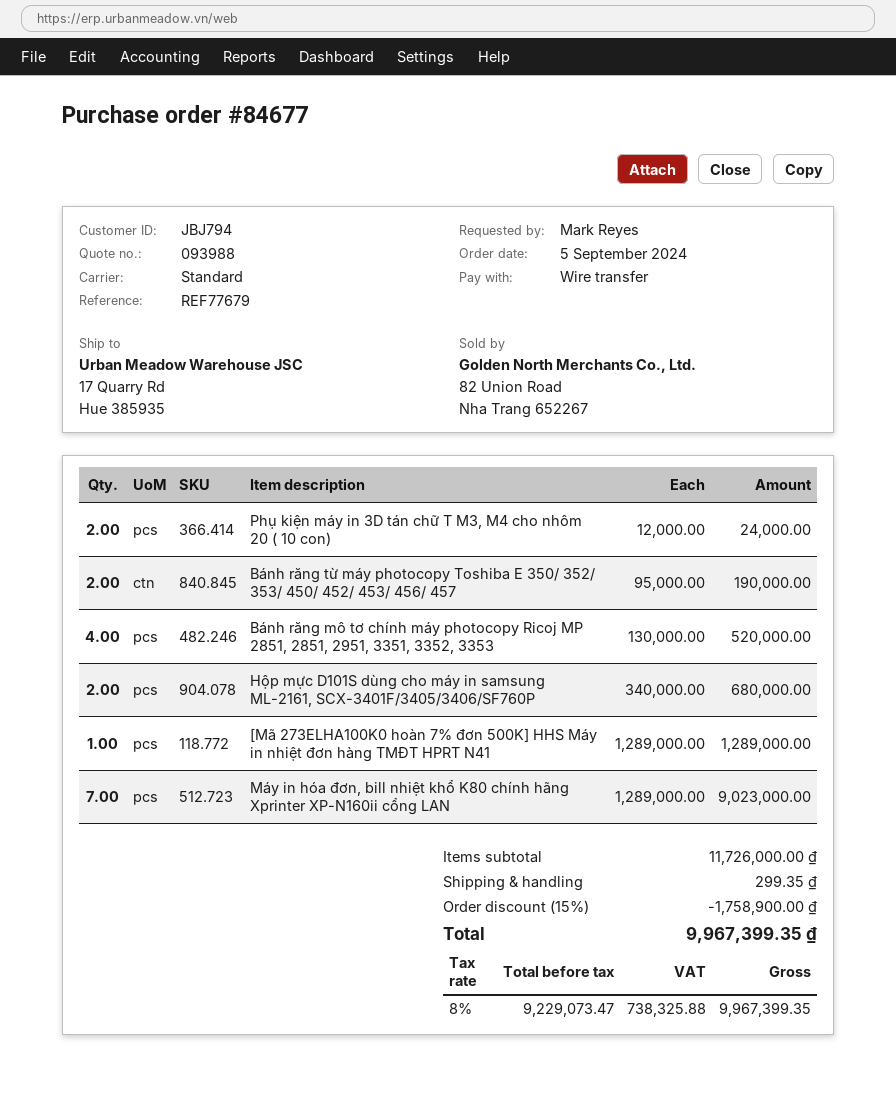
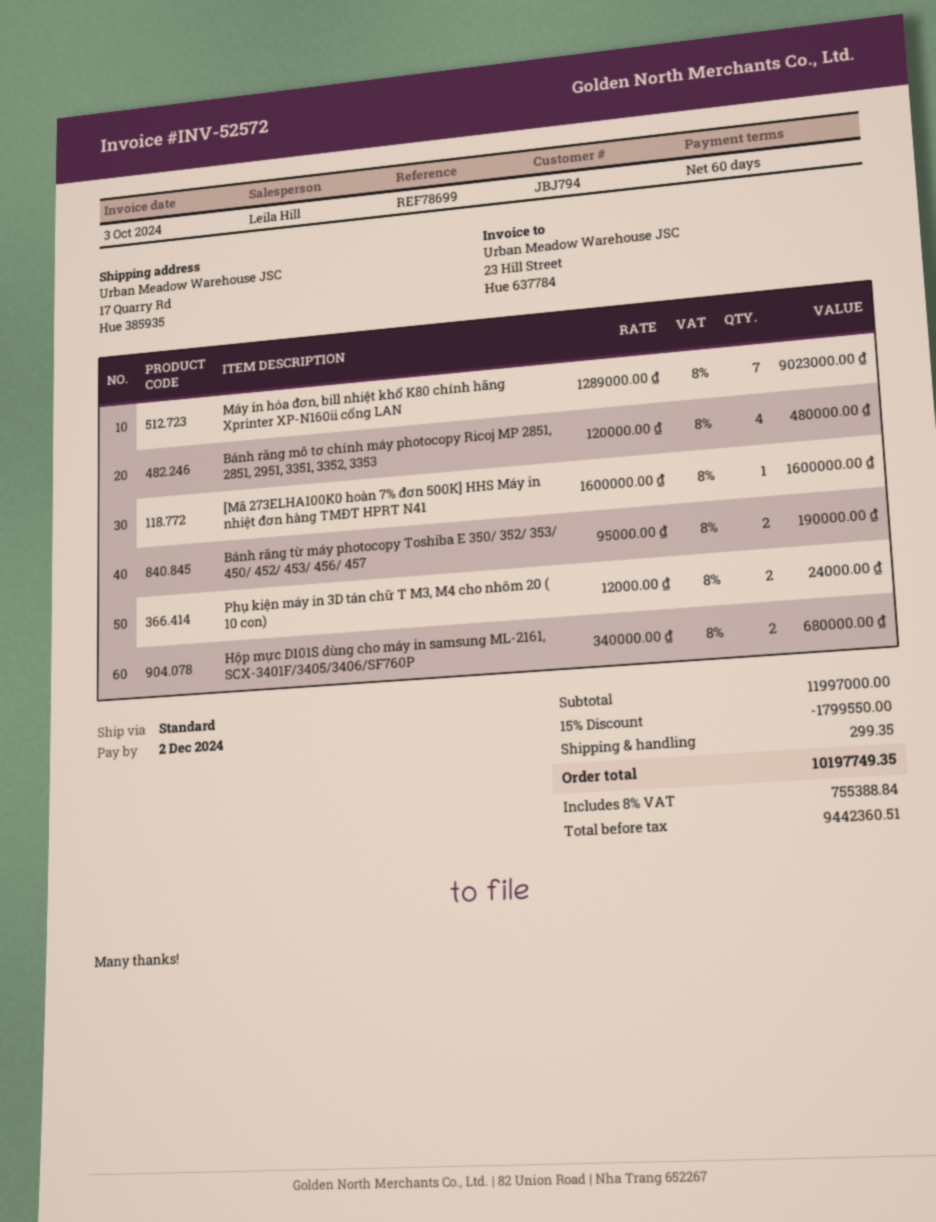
reference: REF77679 -> REF78699
Bánh răng mô tơ chính máy photocopy Ricoj MP 2851, 2851, 2951, 3351, 3352, 3353: 4 x 130000.00 = 520000.00 -> 4 x 120000.00 = 480000.00
[Mã 273ELHA100K0 hoàn 7% đơn 500K] HHS Máy in nhiệt đơn hàng TMĐT HPRT N41: 1 x 1289000.00 = 1289000.00 -> 1 x 1600000.00 = 1600000.00
subtotal: 11726000.00 -> 11997000.00
discount: 15% = 1758900.00 -> 15% = 1799550.00
net: 9229073.47 -> 9442360.51
tax: 8% = 738325.88 -> 8% = 755388.84
total: 9967399.35 -> 10197749.35

